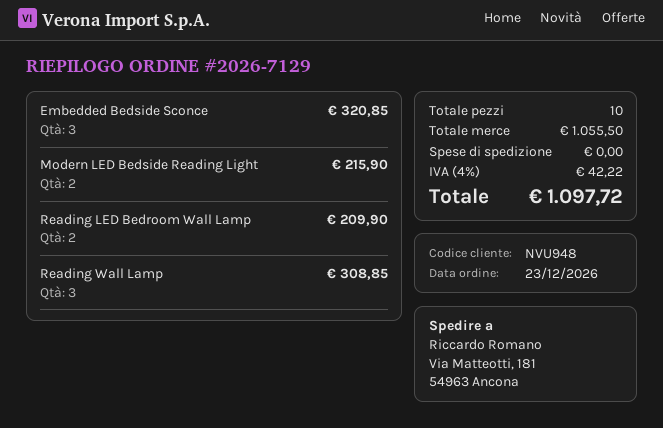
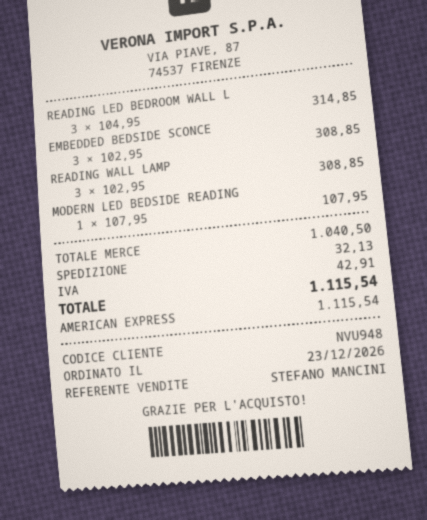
Embedded Bedside Sconce: 3 for 320.85 -> 3 for 308.85
Modern LED Bedside Reading Light: 2 for 215.90 -> 1 for 107.95
Reading LED Bedroom Wall Lamp: 2 for 209.90 -> 3 for 314.85
subtotal: 1055.50 -> 1040.50
shipping: 0.00 -> 32.13
tax: 42.22 -> 42.91
total: 1097.72 -> 1115.54

